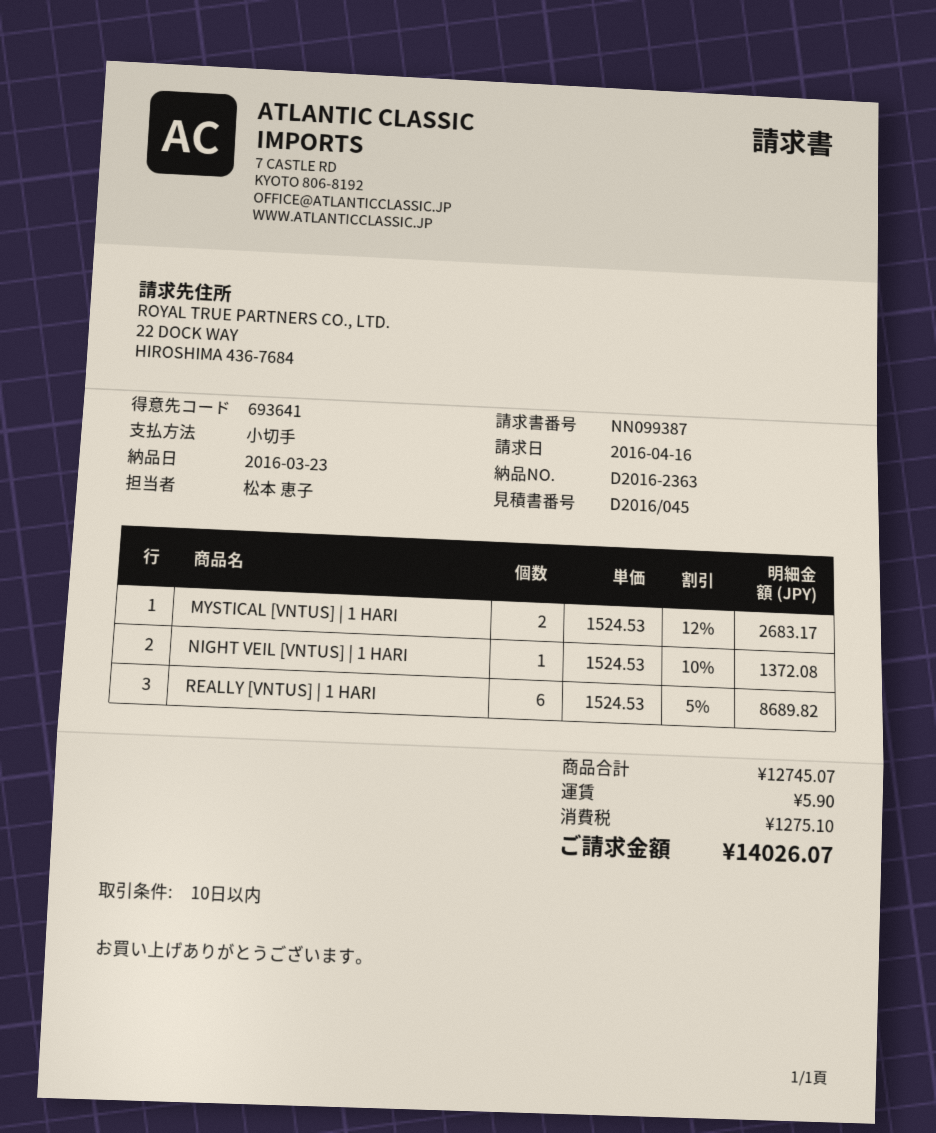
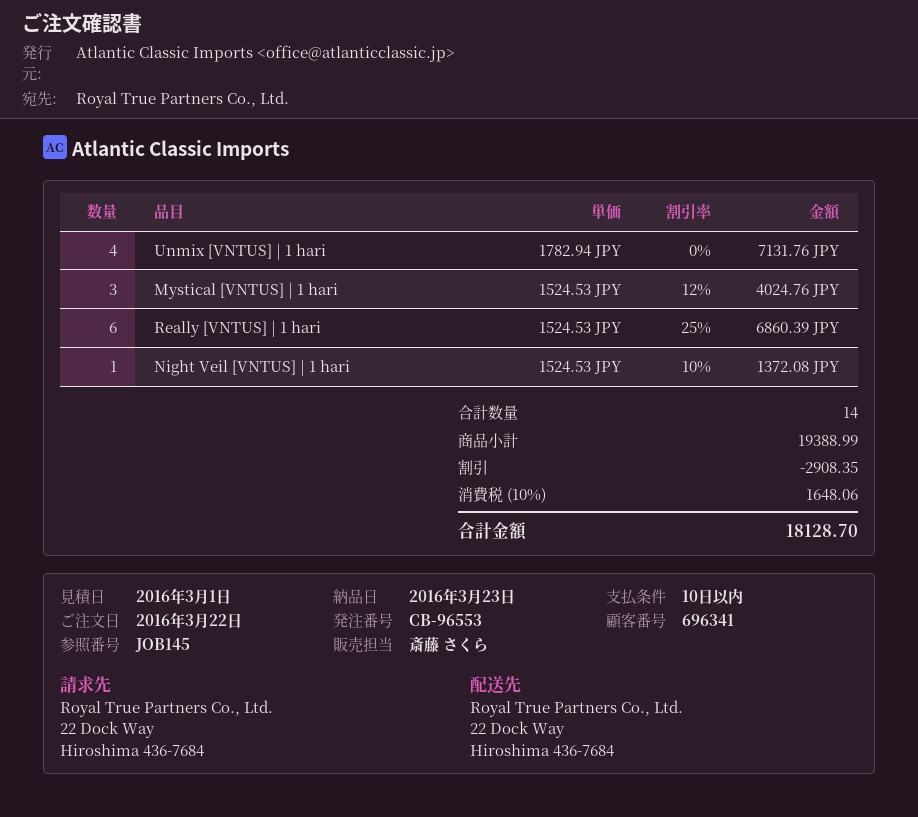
customer number: 693641 -> 696341
sales rep: 松本 恵子 -> 斎藤 さくら
MYSTICAL [VNTUS] | 1 HARI: 2 x 1524.53 - 12% = 2683.17 -> 3 x 1524.53 - 12% = 4024.76
REALLY [VNTUS] | 1 HARI: 6 x 1524.53 - 5% = 8689.82 -> 6 x 1524.53 - 25% = 6860.39
Unmix [VNTUS] | 1 hari: none -> 4 x 1782.94 = 7131.76
subtotal: 12745.07 -> 19388.99
discount: none -> 2908.35
shipping: 5.90 -> none
tax: 1275.10 -> 1648.06
total: 14026.07 -> 18128.70

